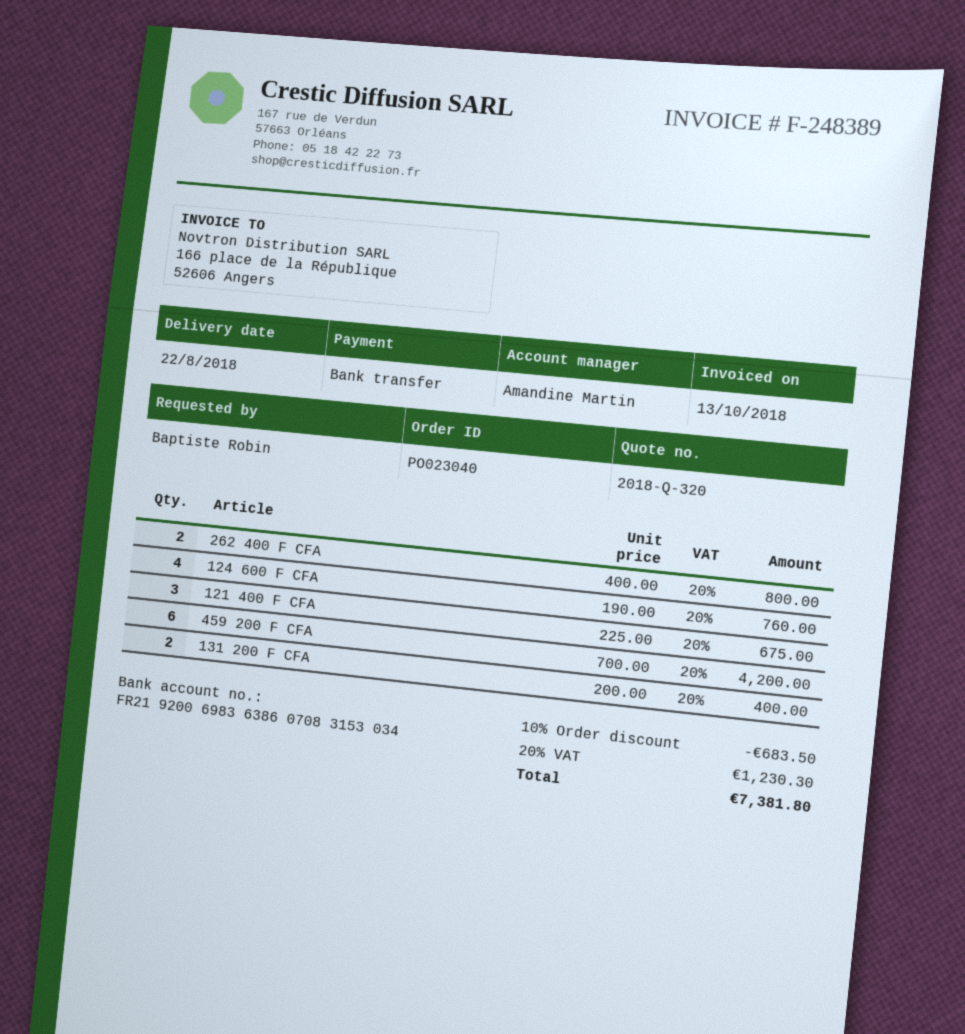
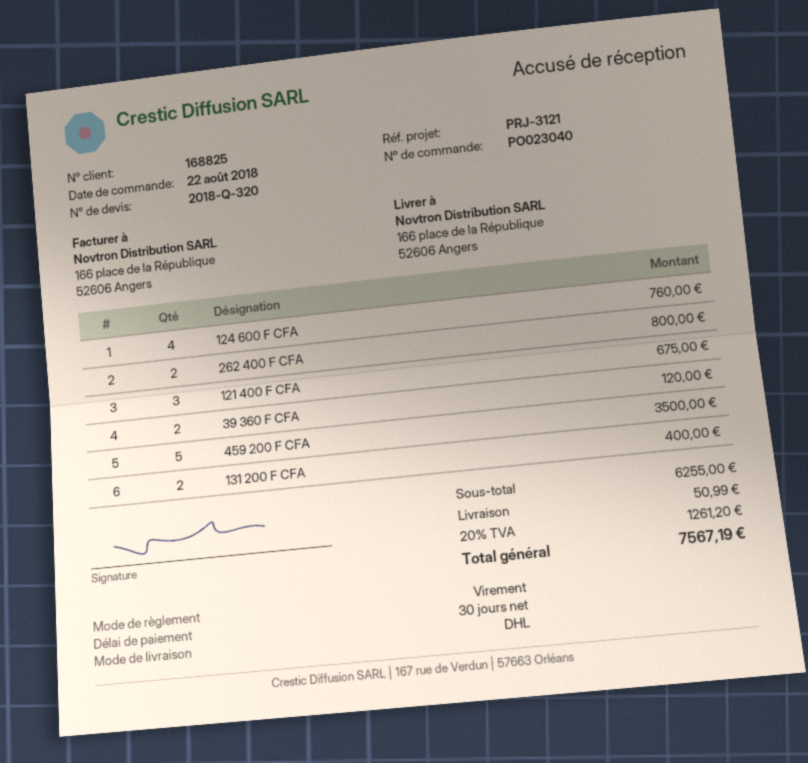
459 200 F CFA: 6 for 4200.00 -> 5 for 3500.00
39 360 F CFA: none -> 2 for 120.00
discount: 10% = 683.50 -> none
shipping: none -> 50.99
tax: 20% = 1230.30 -> 20% = 1261.20
total: 7381.80 -> 7567.19

